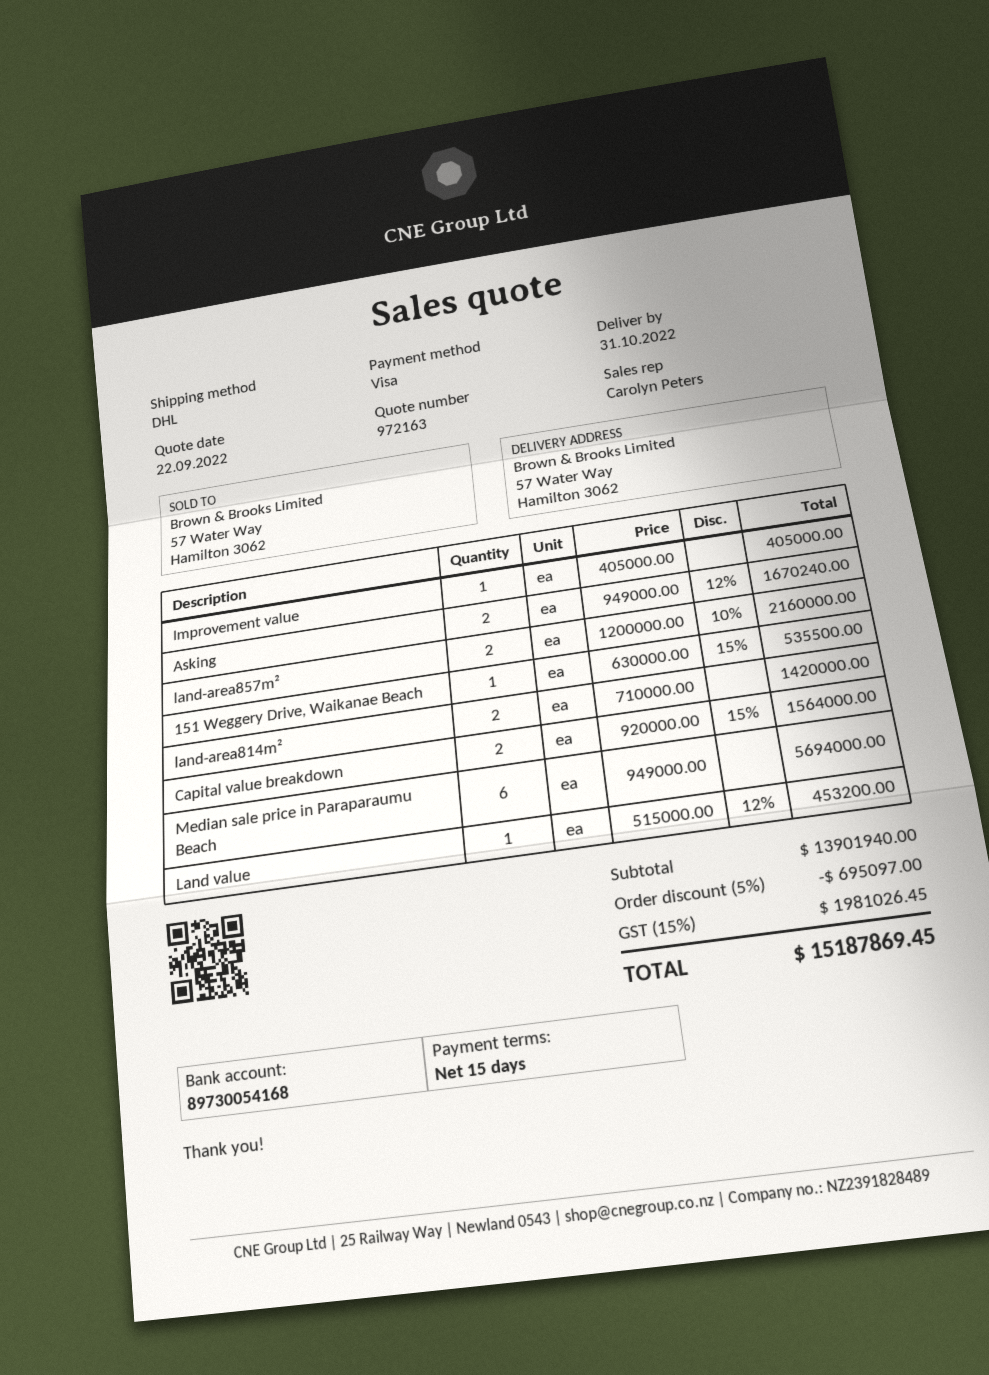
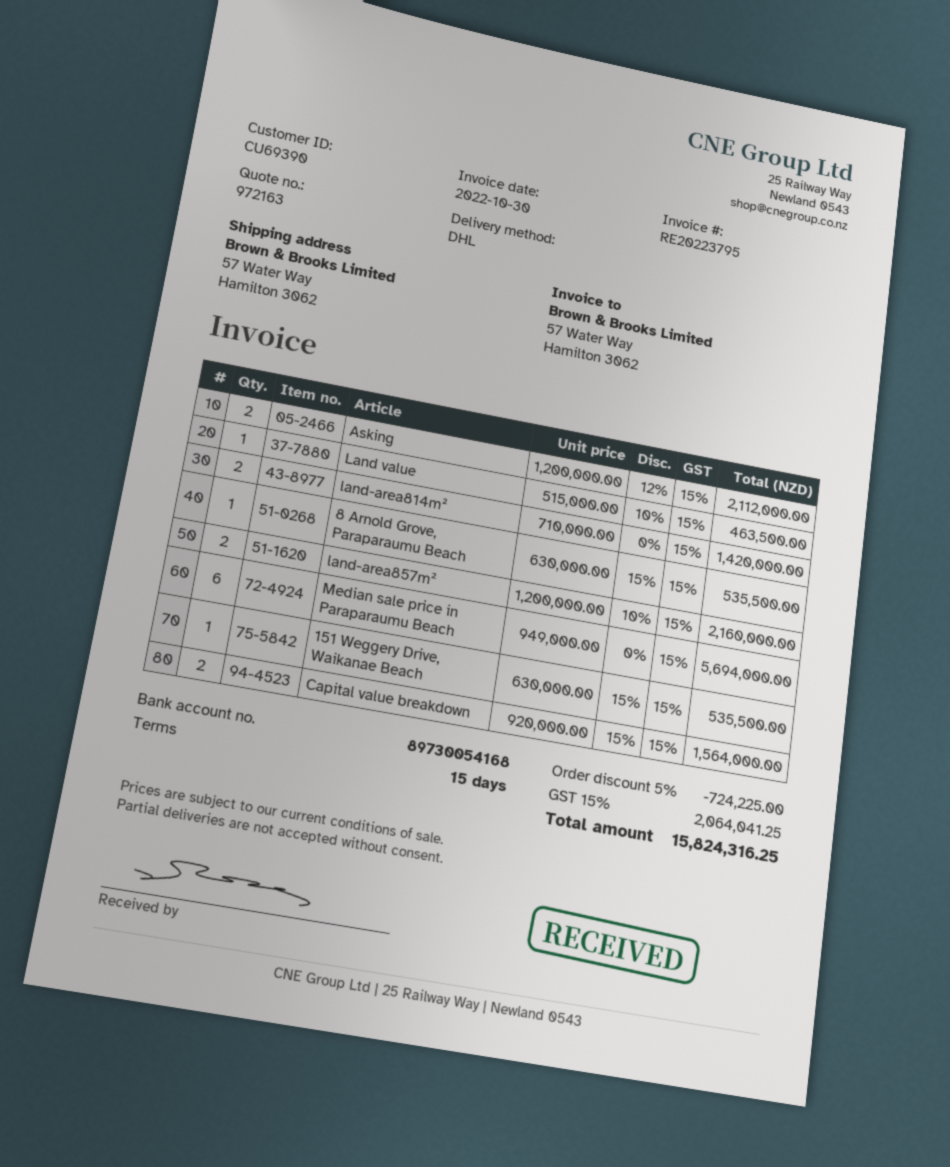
Improvement value: 1 x 405000.00 = 405000.00 -> none
Asking: 2 x 949000.00 - 12% = 1670240.00 -> 2 x 1200000.00 - 12% = 2112000.00
Land value: 1 x 515000.00 - 12% = 453200.00 -> 1 x 515000.00 - 10% = 463500.00
8 Arnold Grove, Paraparaumu Beach: none -> 1 x 630000.00 - 15% = 535500.00
discount: 5% = 695097.00 -> 5% = 724225.00
tax: 15% = 1981026.45 -> 15% = 2064041.25
total: 15187869.45 -> 15824316.25

